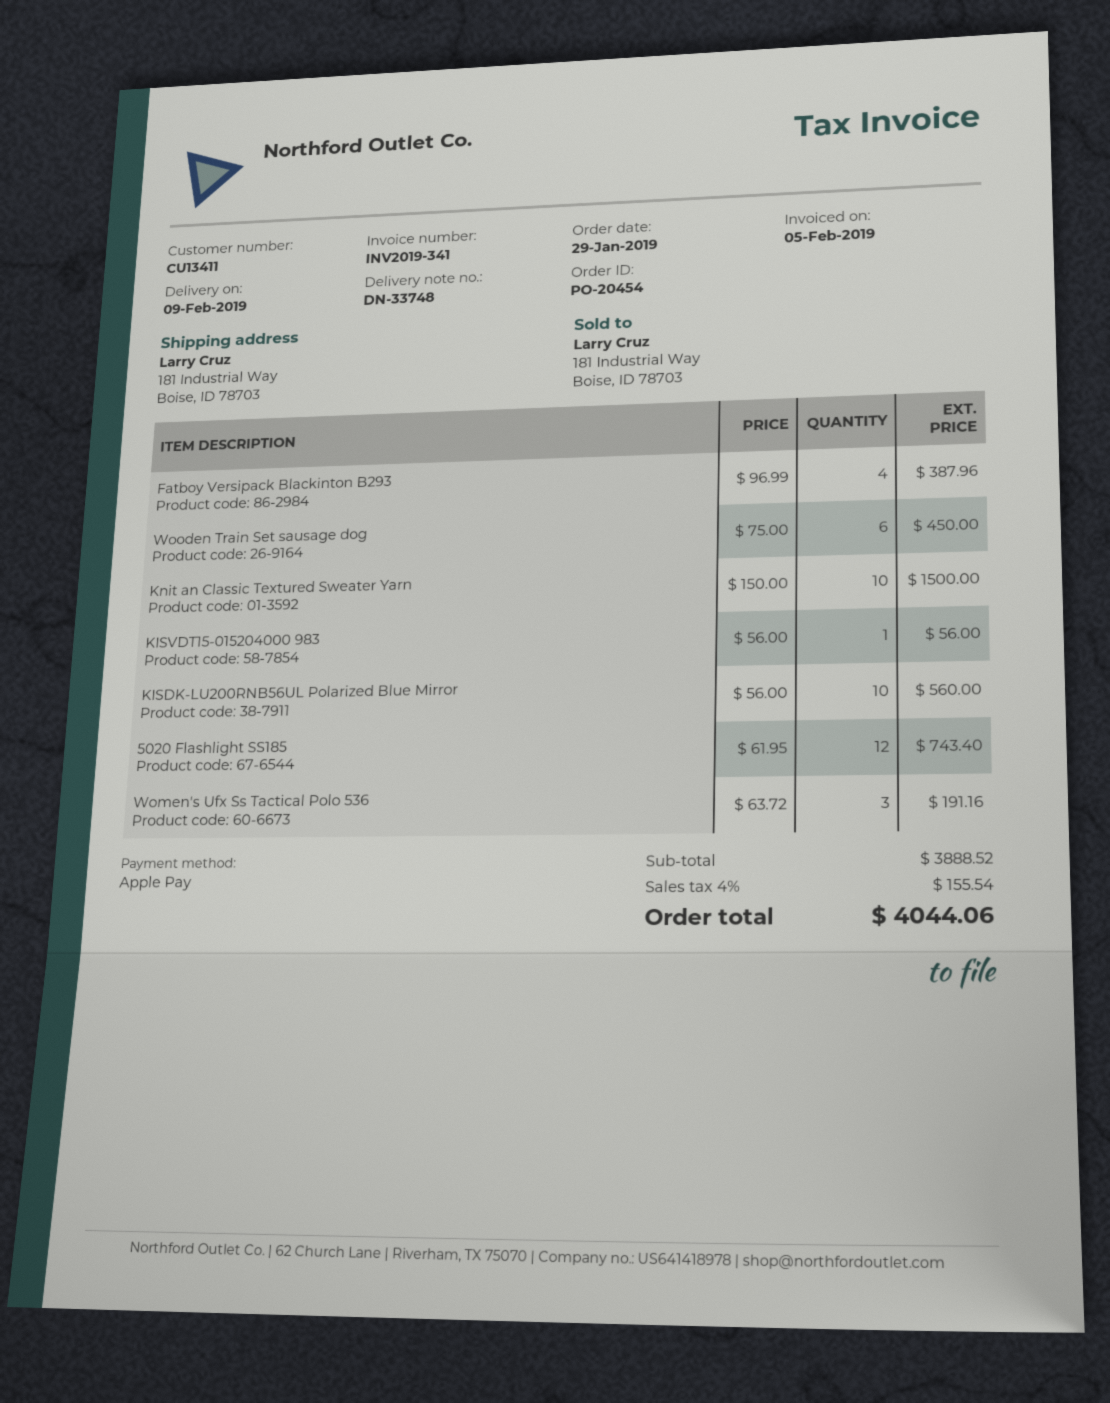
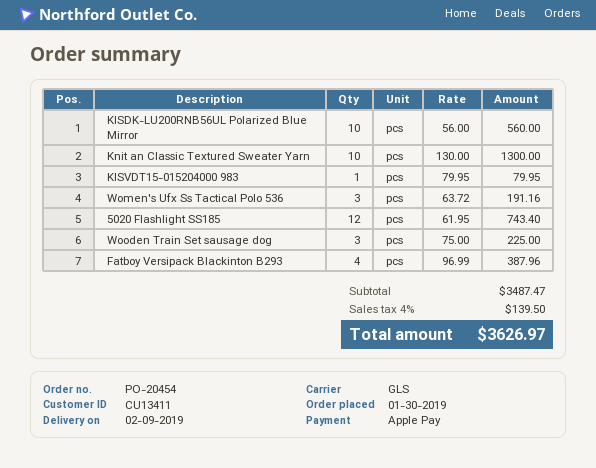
order date: 2019-01-29 -> 2019-01-30
Wooden Train Set sausage dog: 6 x 75.00 = 450.00 -> 3 x 75.00 = 225.00
Knit an Classic Textured Sweater Yarn: 10 x 150.00 = 1500.00 -> 10 x 130.00 = 1300.00
KISVDT15-015204000 983: 1 x 56.00 = 56.00 -> 1 x 79.95 = 79.95
subtotal: 3888.52 -> 3487.47
tax: 4% = 155.54 -> 4% = 139.50
total: 4044.06 -> 3626.97

